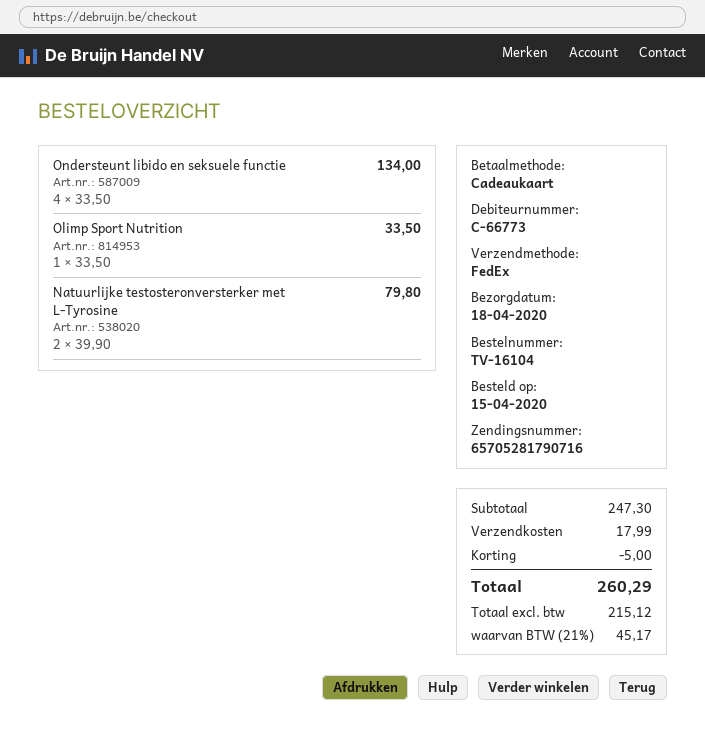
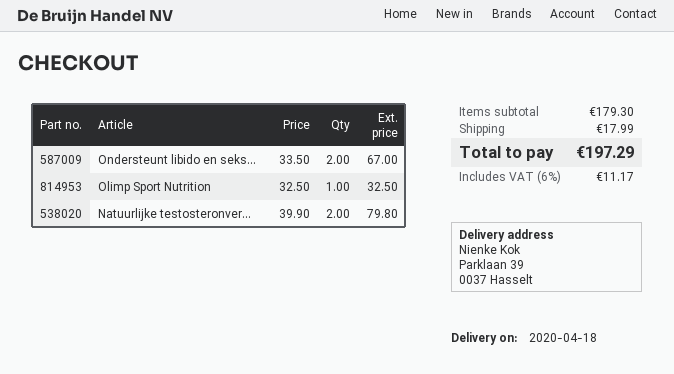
Ondersteunt libido en seksuele functie: 4 x 33.50 = 134.00 -> 2 x 33.50 = 67.00
Olimp Sport Nutrition: 1 x 33.50 = 33.50 -> 1 x 32.50 = 32.50
subtotal: 247.30 -> 179.30
discount: 5.00 -> none
tax: 21% = 45.17 -> 6% = 11.17
total: 260.29 -> 197.29

